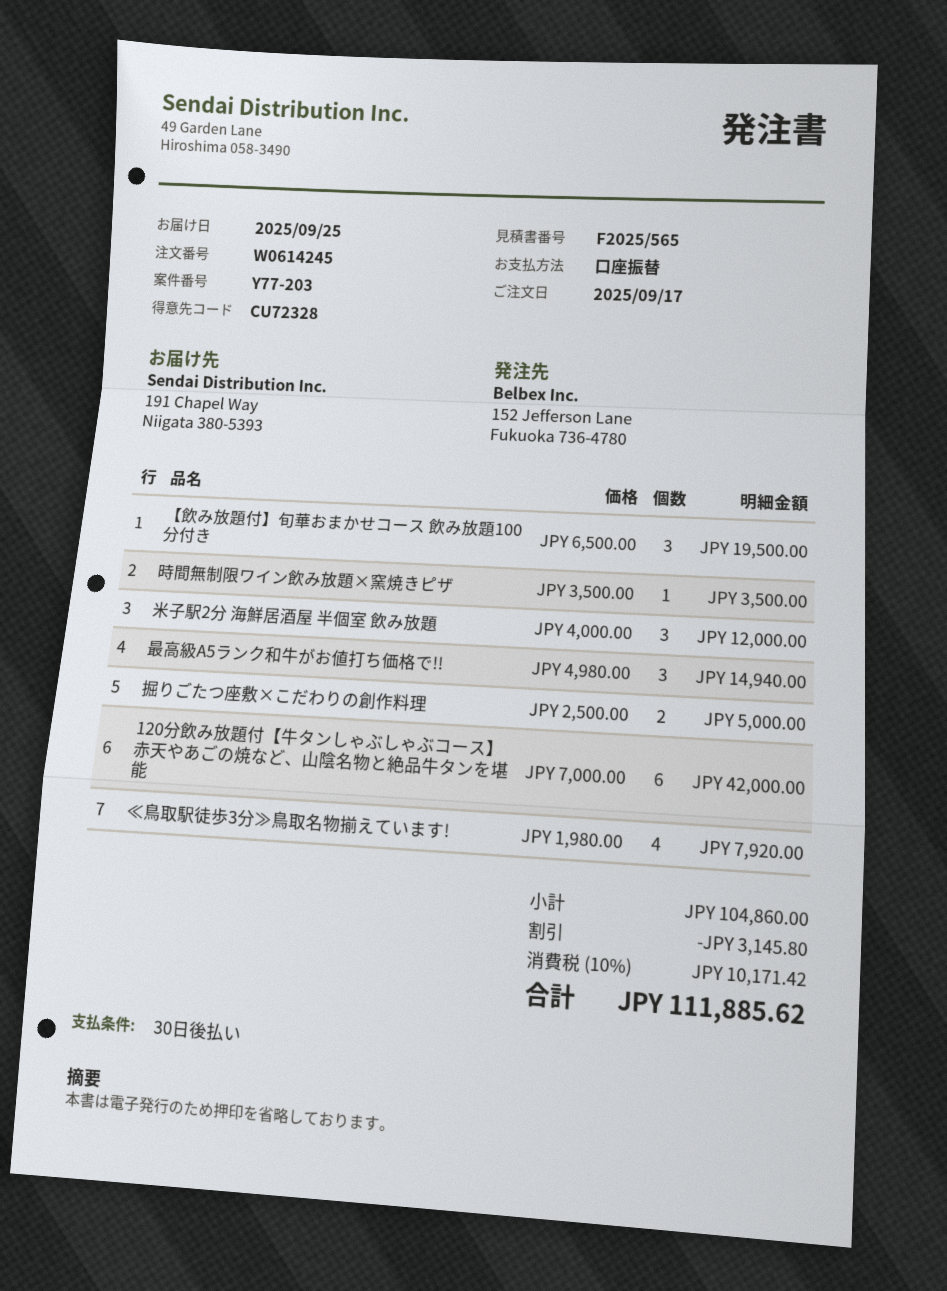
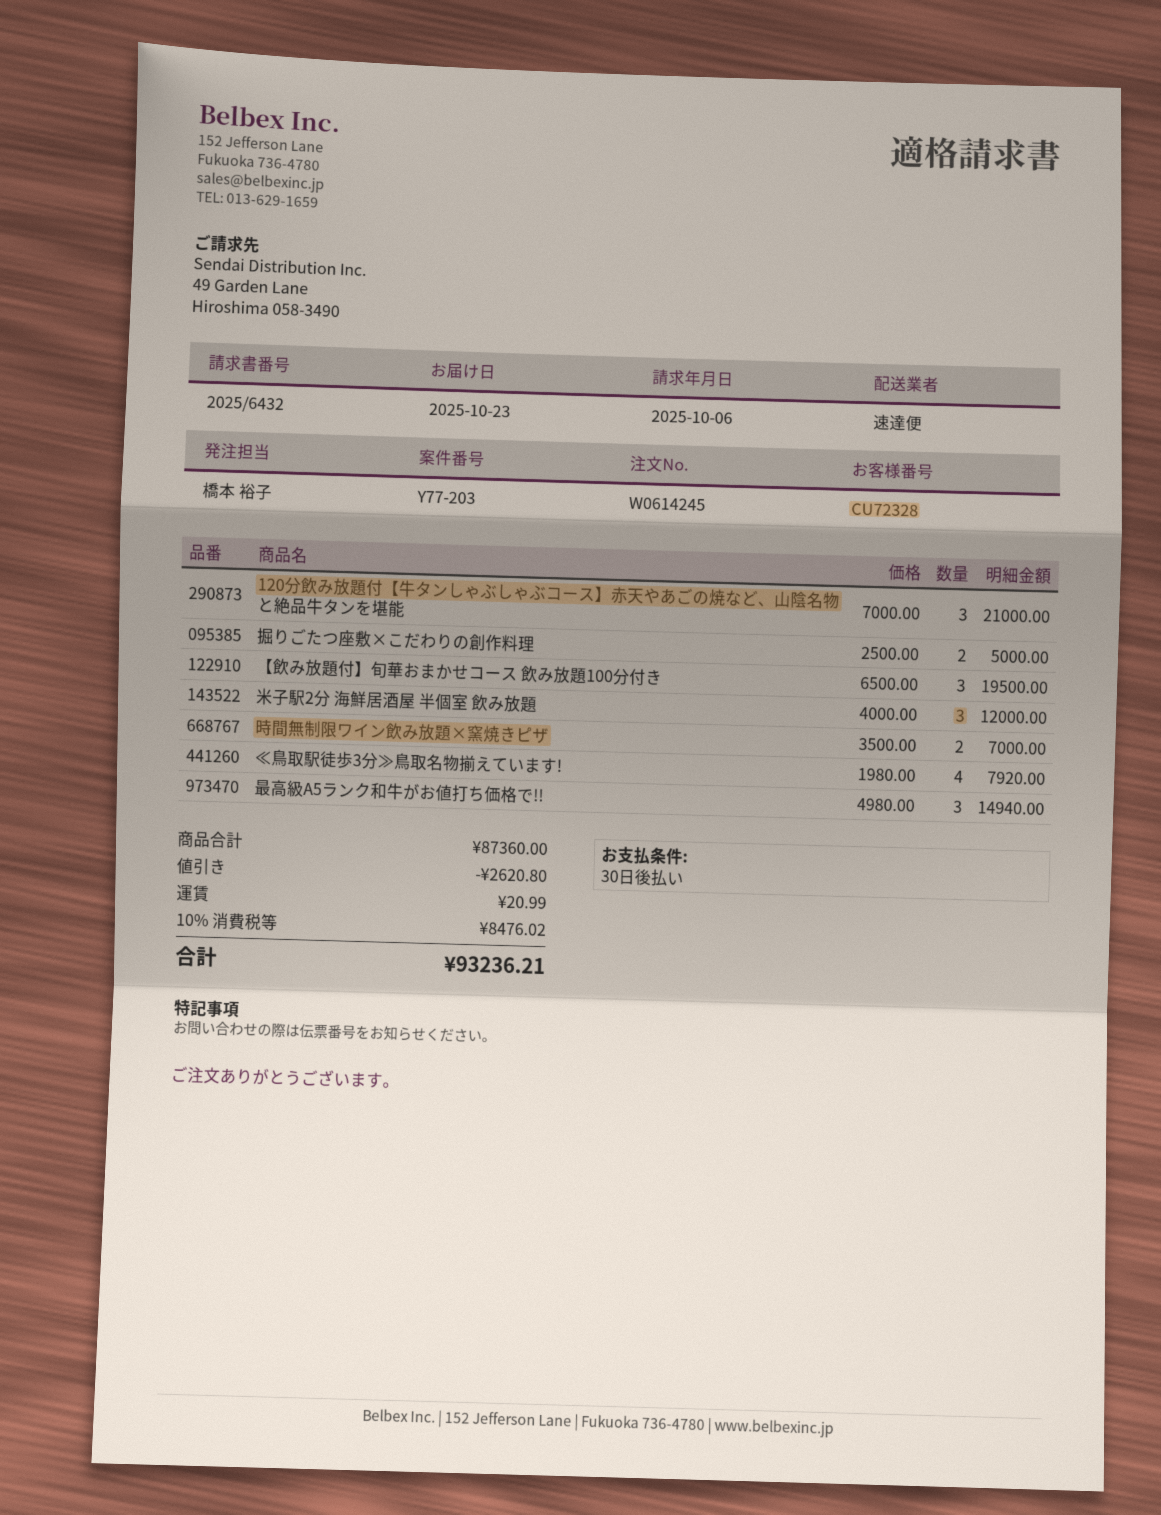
delivery date: 2025-09-25 -> 2025-10-23
時間無制限ワイン飲み放題×窯焼きピザ: 1 x 3500.00 = 3500.00 -> 2 x 3500.00 = 7000.00
120分飲み放題付【牛タンしゃぶしゃぶコース】赤天やあごの焼など、山陰名物と絶品牛タンを堪能: 6 x 7000.00 = 42000.00 -> 3 x 7000.00 = 21000.00
subtotal: 104860.00 -> 87360.00
discount: 3145.80 -> 2620.80
shipping: none -> 20.99
tax: 10% = 10171.42 -> 10% = 8476.02
total: 111885.62 -> 93236.21

